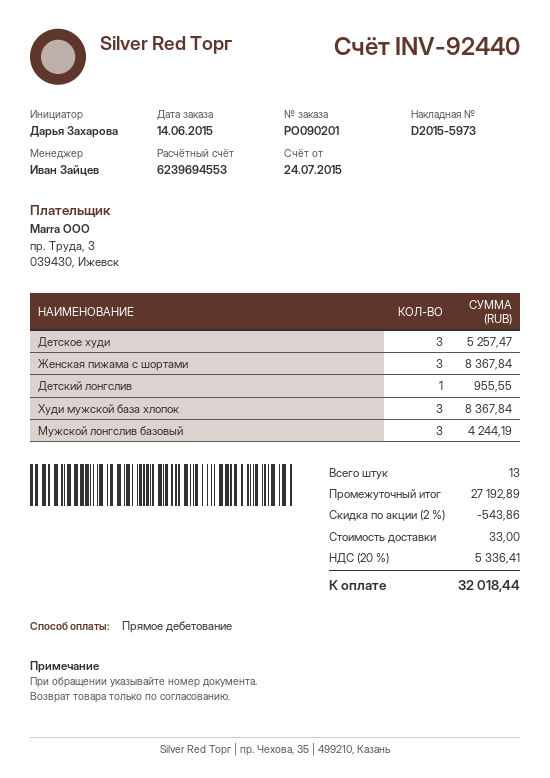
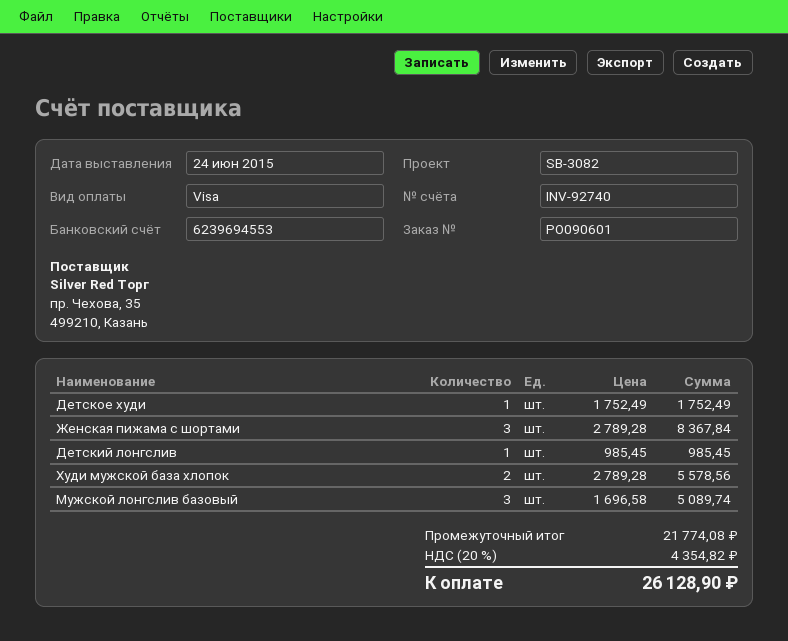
order number: PO090201 -> PO090601
invoice number: INV-92440 -> INV-92740
invoice date: 2015-07-24 -> 2015-06-24
payment method: direct debit -> Visa
Детское худи: 3 for 5257.47 -> 1 for 1752.49
Детский лонгслив: 1 for 955.55 -> 1 for 985.45
Худи мужской база хлопок: 3 for 8367.84 -> 2 for 5578.56
Мужской лонгслив базовый: 3 for 4244.19 -> 3 for 5089.74
subtotal: 27192.89 -> 21774.08
discount: 2% = 543.86 -> none
shipping: 33.00 -> none
tax: 20% = 5336.41 -> 20% = 4354.82
total: 32018.44 -> 26128.90

